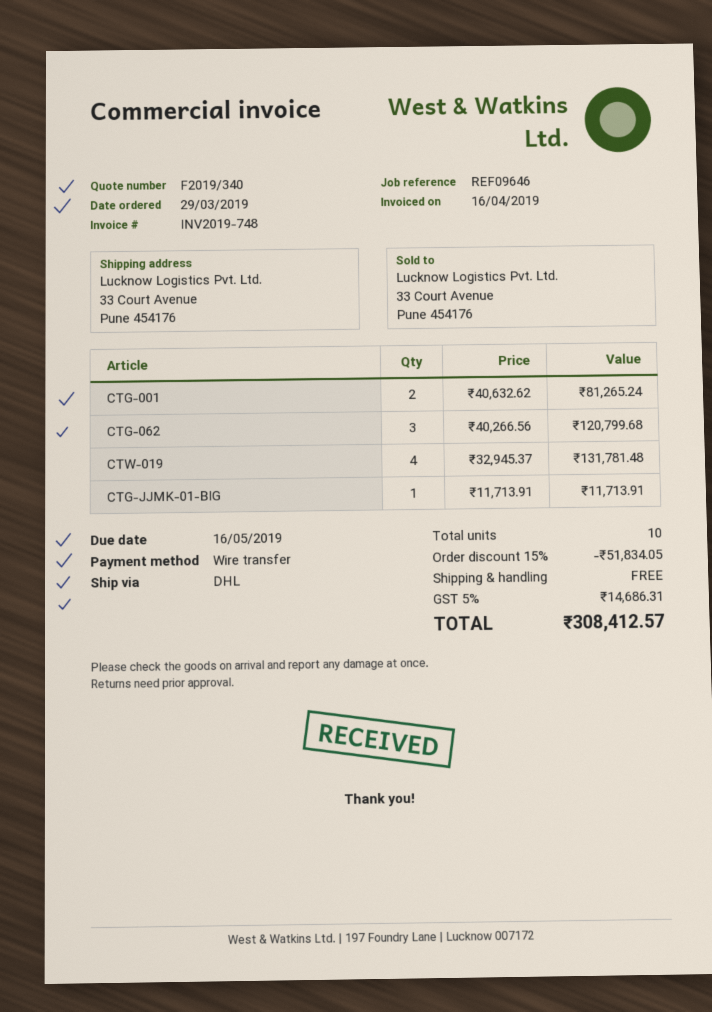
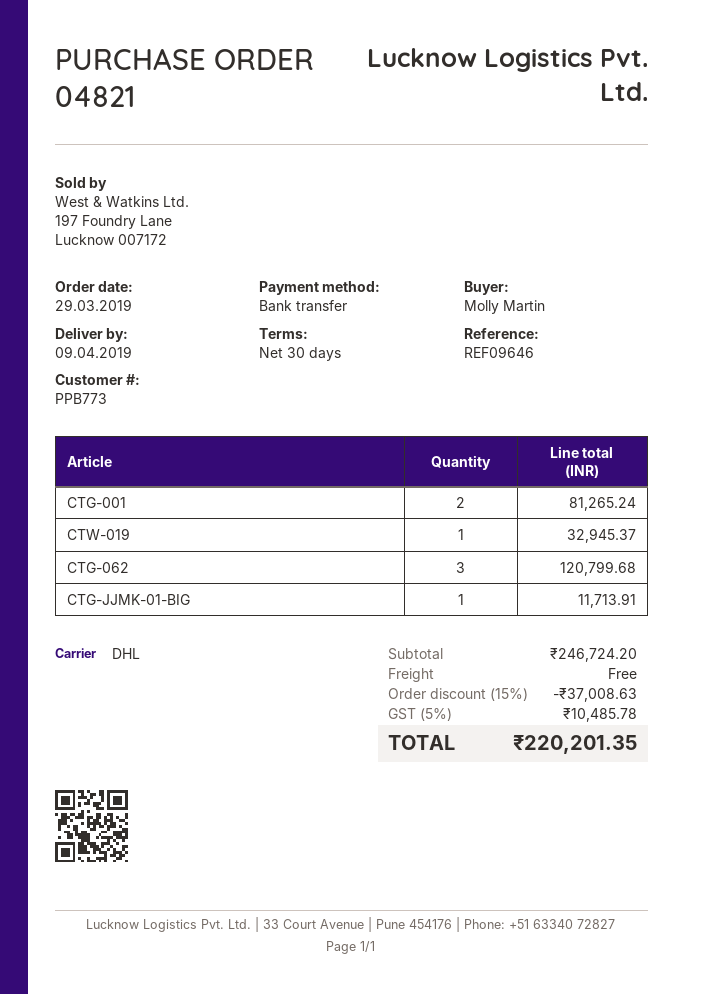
CTW-019: 4 for 131781.48 -> 1 for 32945.37
discount: 15% = 51834.05 -> 15% = 37008.63
tax: 5% = 14686.31 -> 5% = 10485.78
total: 308412.57 -> 220201.35

